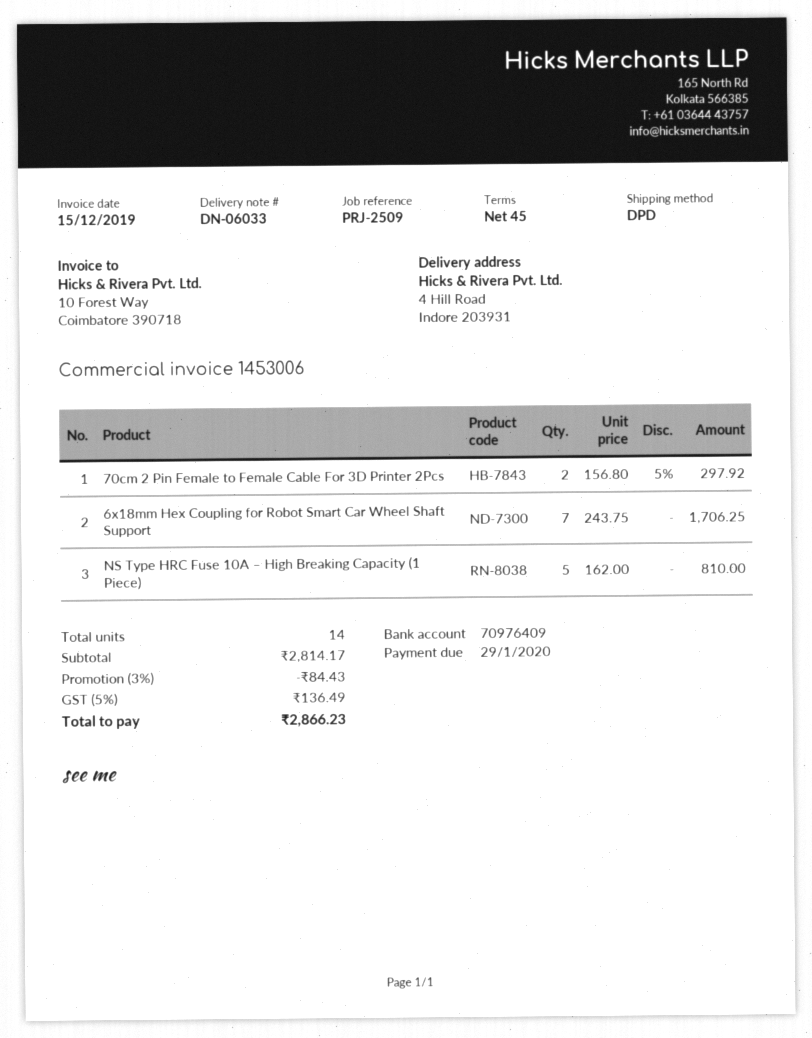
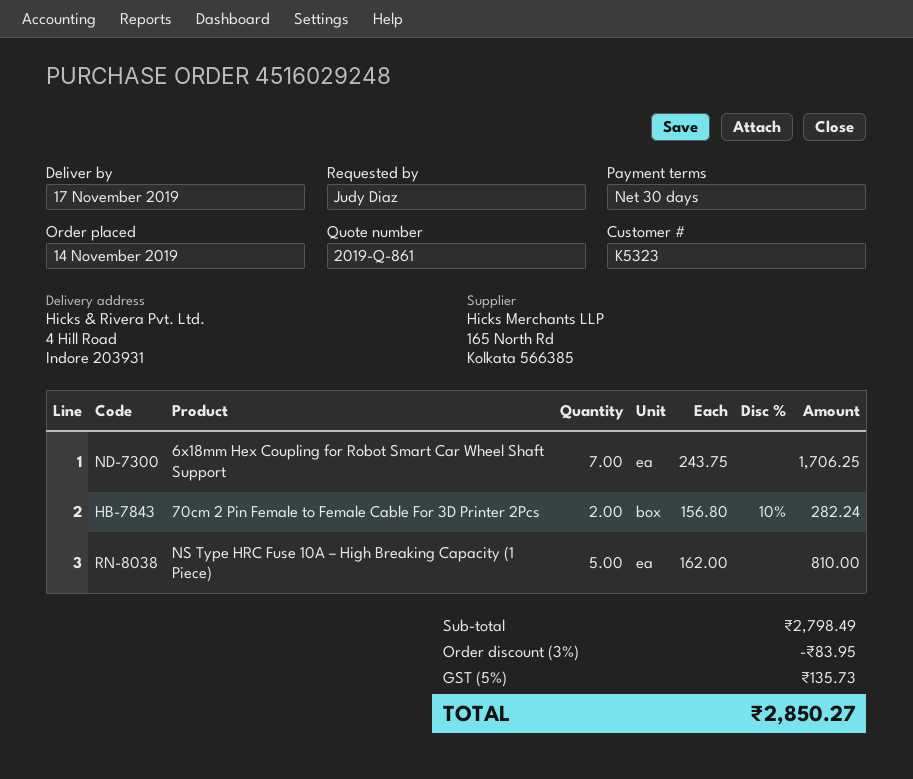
payment terms: 45 days -> 30 days
70cm 2 Pin Female to Female Cable For 3D Printer 2Pcs: 2 x 156.80 - 5% = 297.92 -> 2 x 156.80 - 10% = 282.24
subtotal: 2814.17 -> 2798.49
discount: 3% = 84.43 -> 3% = 83.95
tax: 5% = 136.49 -> 5% = 135.73
total: 2866.23 -> 2850.27

